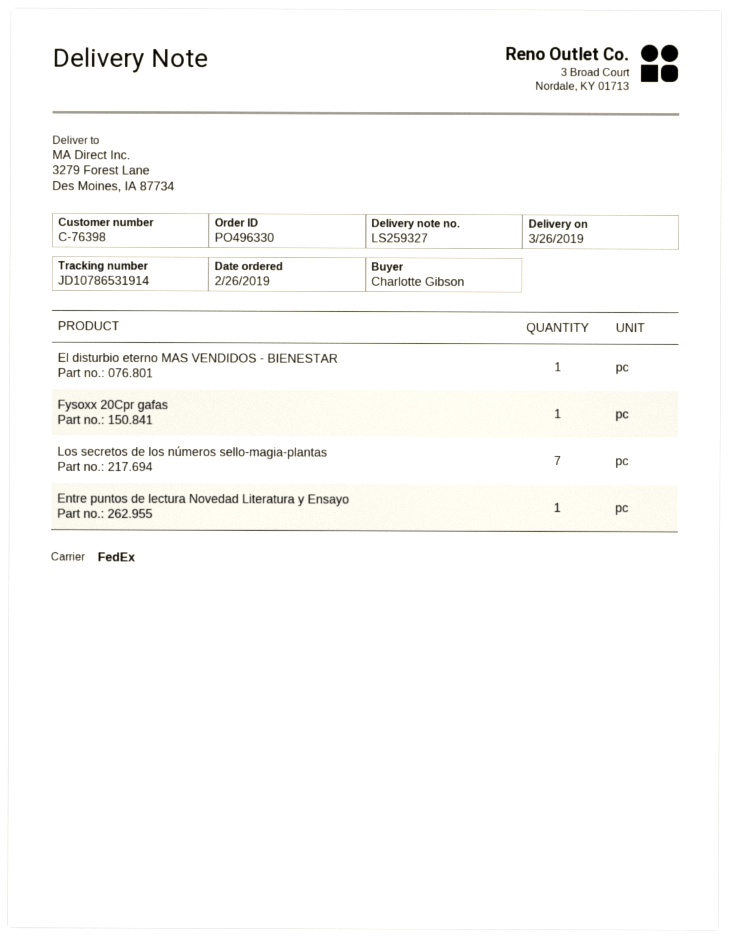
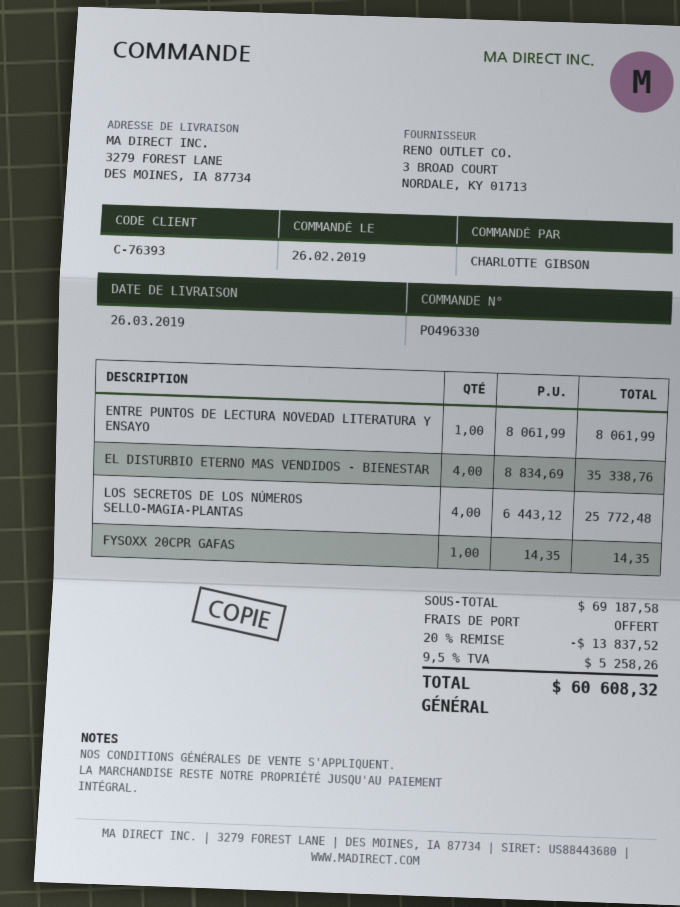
customer number: C-76398 -> C-76393
El disturbio eterno MAS VENDIDOS - BIENESTAR: 1 -> 4
Los secretos de los números sello-magia-plantas: 7 -> 4

